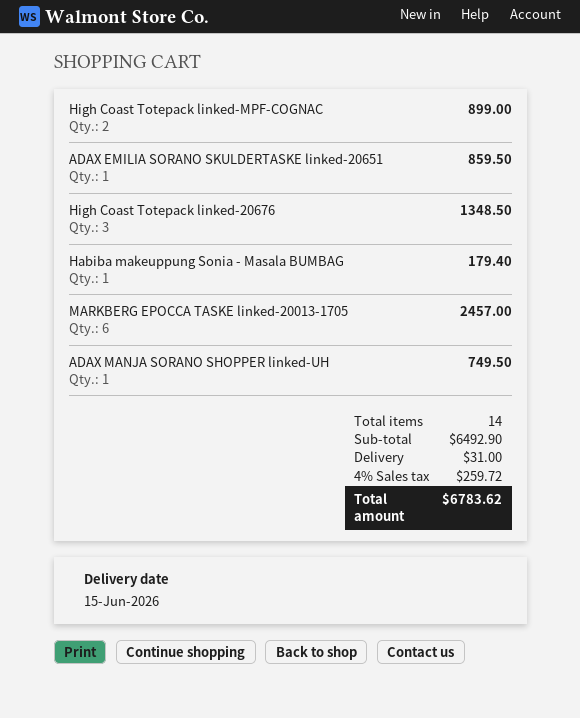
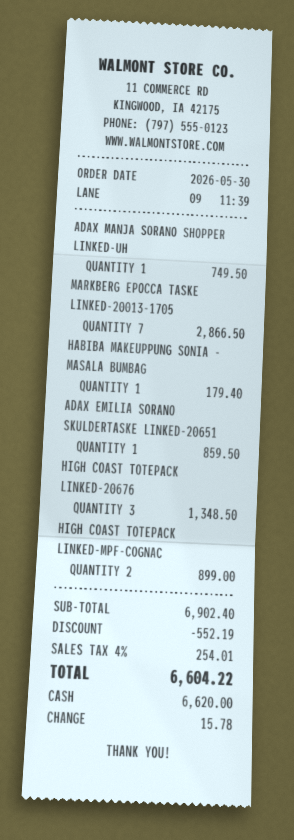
MARKBERG EPOCCA TASKE linked-20013-1705: 6 for 2457.00 -> 7 for 2866.50
subtotal: 6492.90 -> 6902.40
discount: none -> 552.19
shipping: 31.00 -> none
tax: 4% = 259.72 -> 4% = 254.01
total: 6783.62 -> 6604.22

